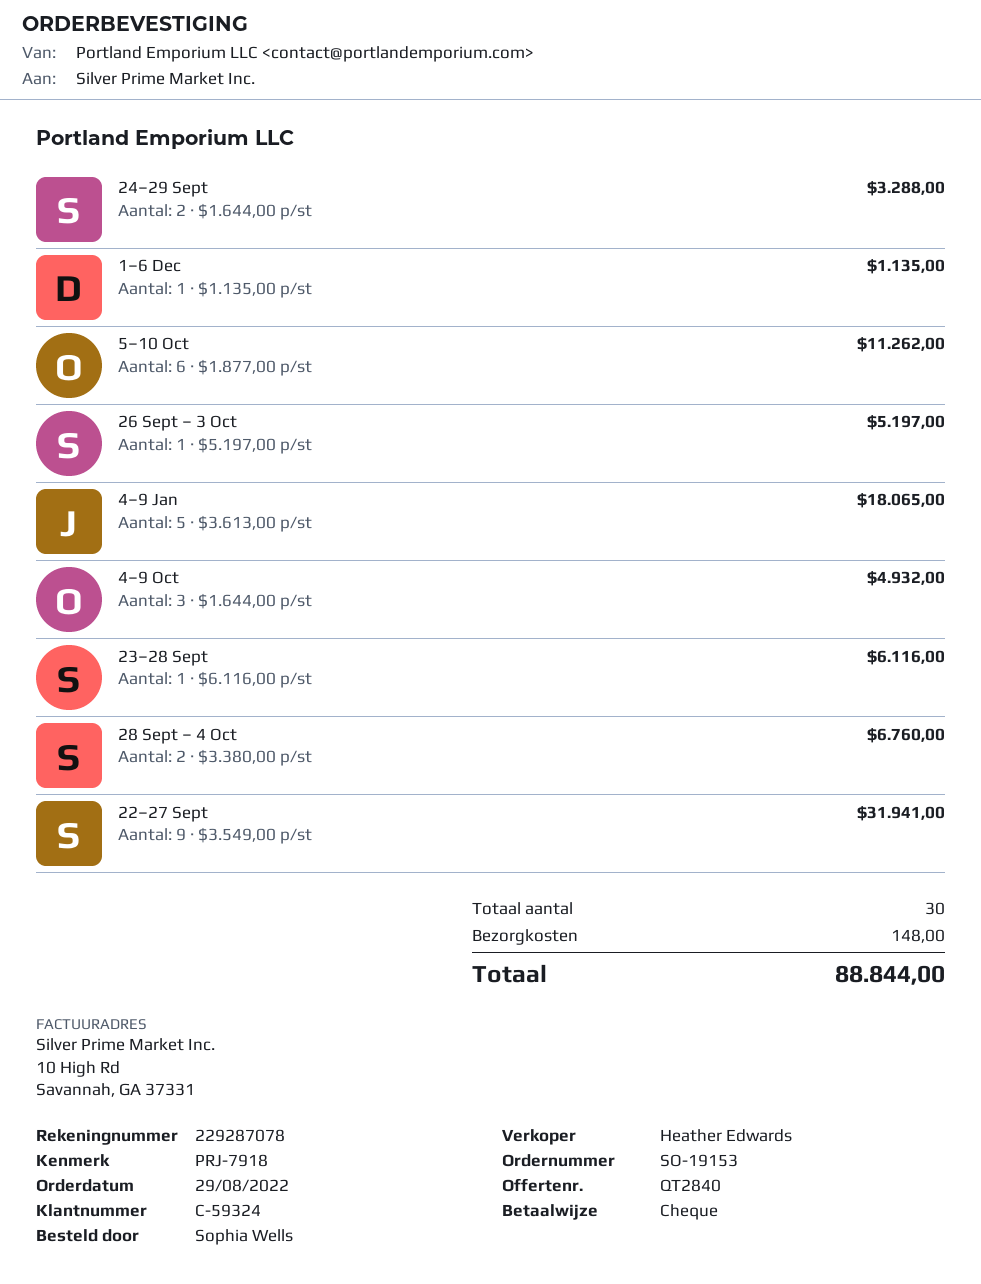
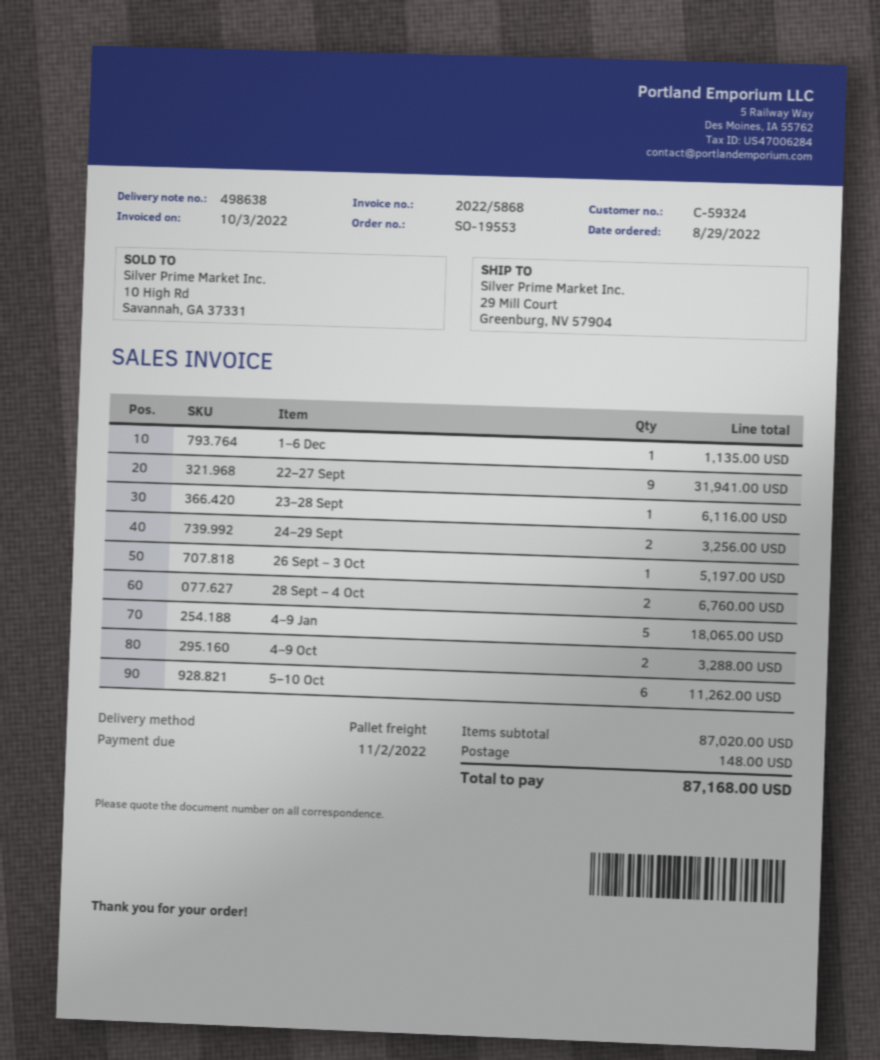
order number: SO-19153 -> SO-19553
24–29 Sept: 2 for 3288.00 -> 2 for 3256.00
4–9 Oct: 3 for 4932.00 -> 2 for 3288.00
total: 88844.00 -> 87168.00

